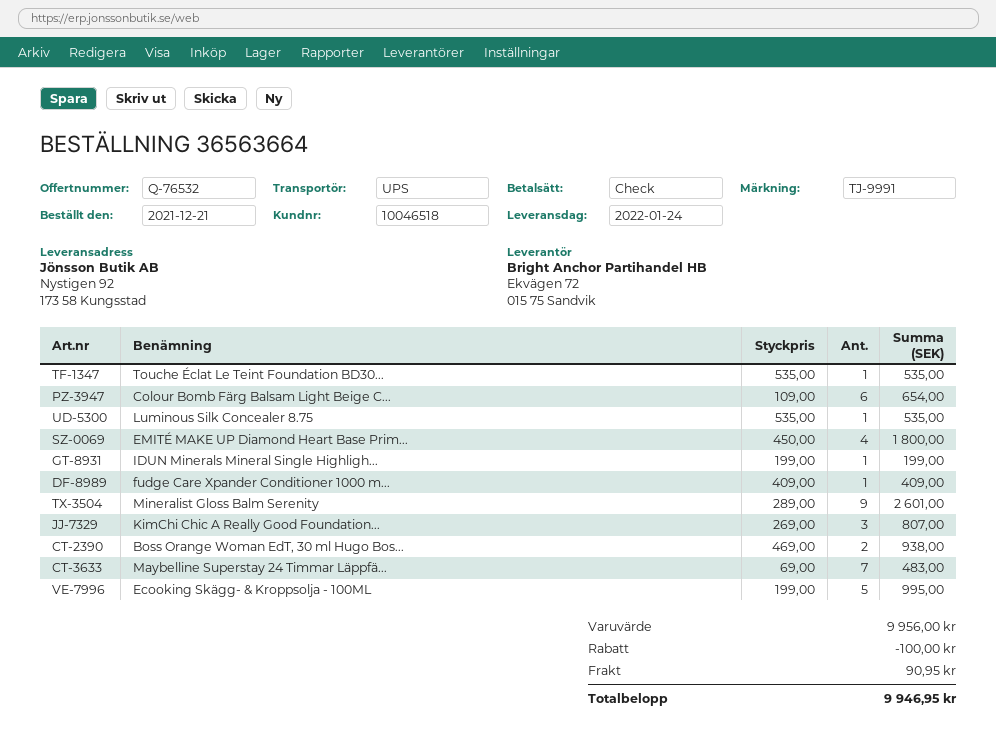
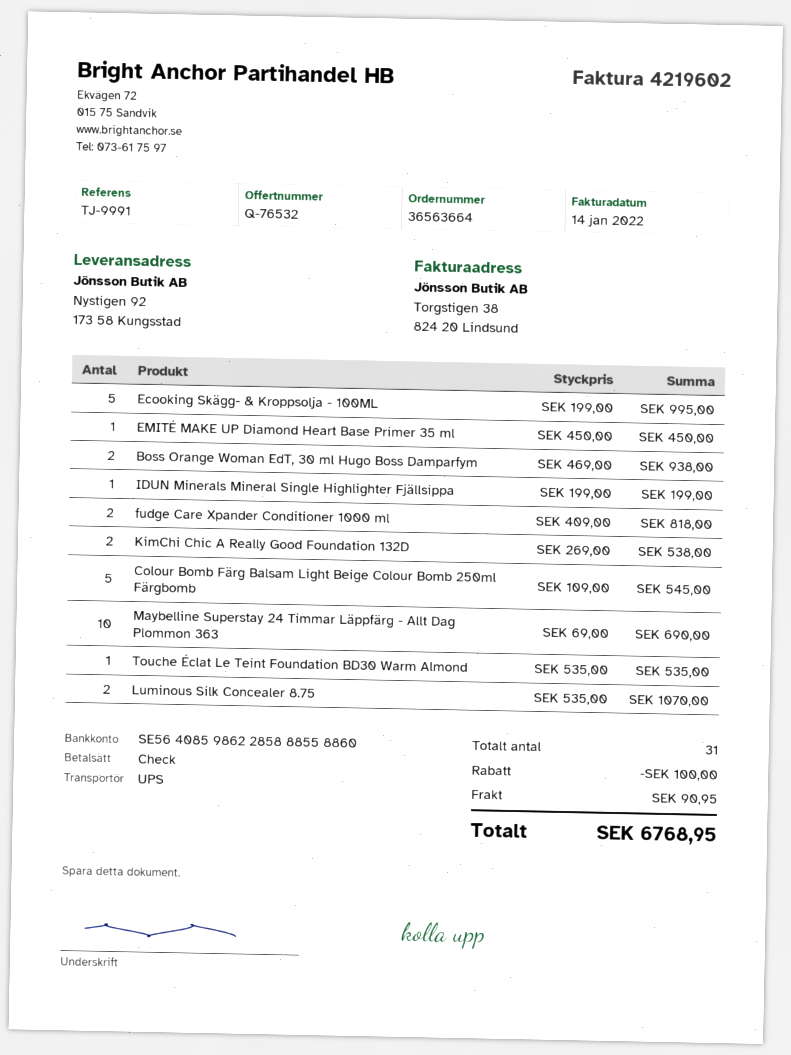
Colour Bomb Färg Balsam Light Beige C...: 6 x 109.00 = 654.00 -> 5 x 109.00 = 545.00
Luminous Silk Concealer 8.75: 1 x 535.00 = 535.00 -> 2 x 535.00 = 1070.00
EMITÉ MAKE UP Diamond Heart Base Prim...: 4 x 450.00 = 1800.00 -> 1 x 450.00 = 450.00
fudge Care Xpander Conditioner 1000 m...: 1 x 409.00 = 409.00 -> 2 x 409.00 = 818.00
Mineralist Gloss Balm Serenity: 9 x 289.00 = 2601.00 -> none
KimChi Chic A Really Good Foundation...: 3 x 269.00 = 807.00 -> 2 x 269.00 = 538.00
Maybelline Superstay 24 Timmar Läppfä...: 7 x 69.00 = 483.00 -> 10 x 69.00 = 690.00
total: 9946.95 -> 6768.95

